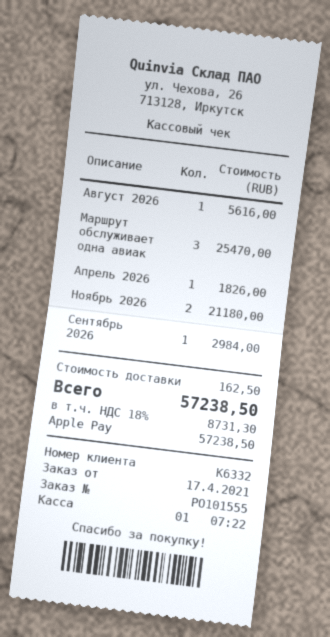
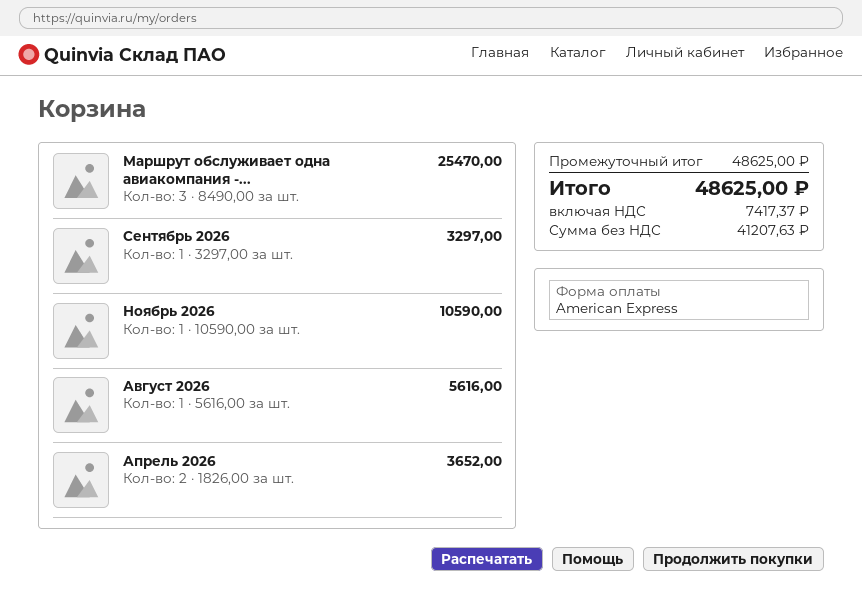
payment method: Apple Pay -> American Express
Апрель 2026: 1 for 1826.00 -> 2 for 3652.00
Ноябрь 2026: 2 for 21180.00 -> 1 for 10590.00
Сентябрь 2026: 1 for 2984.00 -> 1 for 3297.00
shipping: 162.50 -> none
tax: 8731.30 -> 7417.37
total: 57238.50 -> 48625.00

